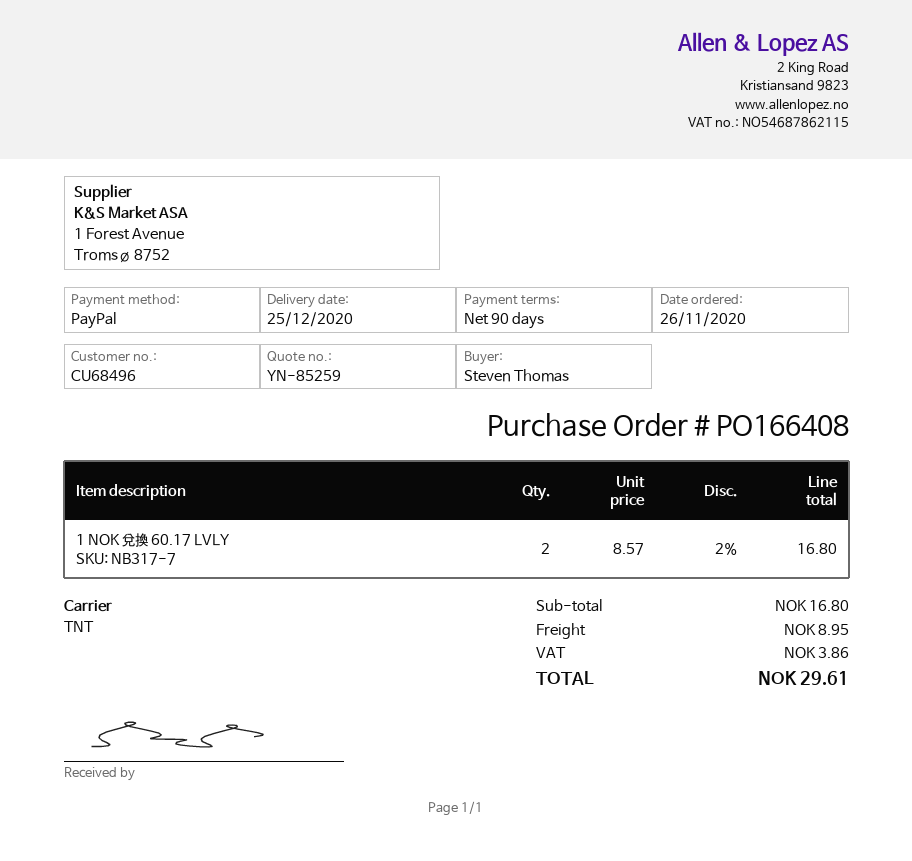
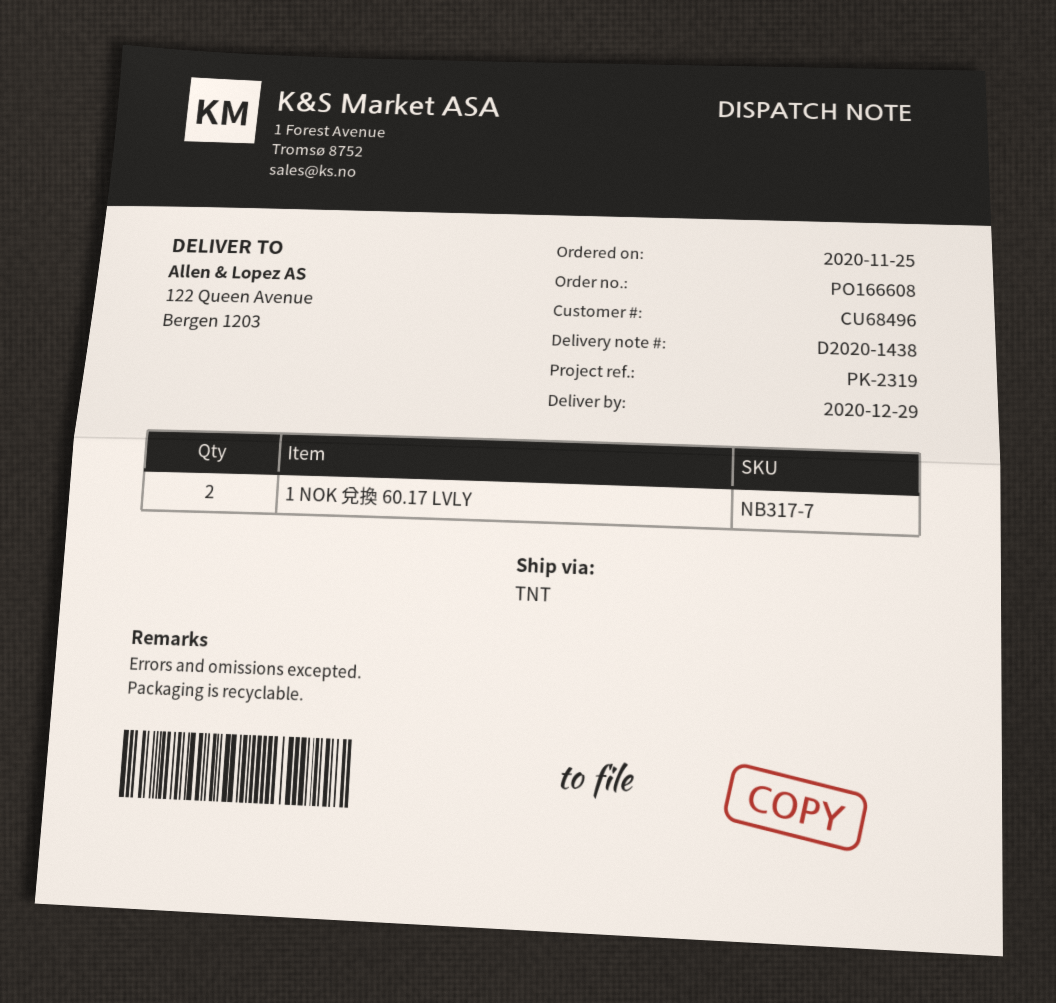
order number: PO166408 -> PO166608
order date: 2020-11-26 -> 2020-11-25
delivery date: 2020-12-25 -> 2020-12-29

